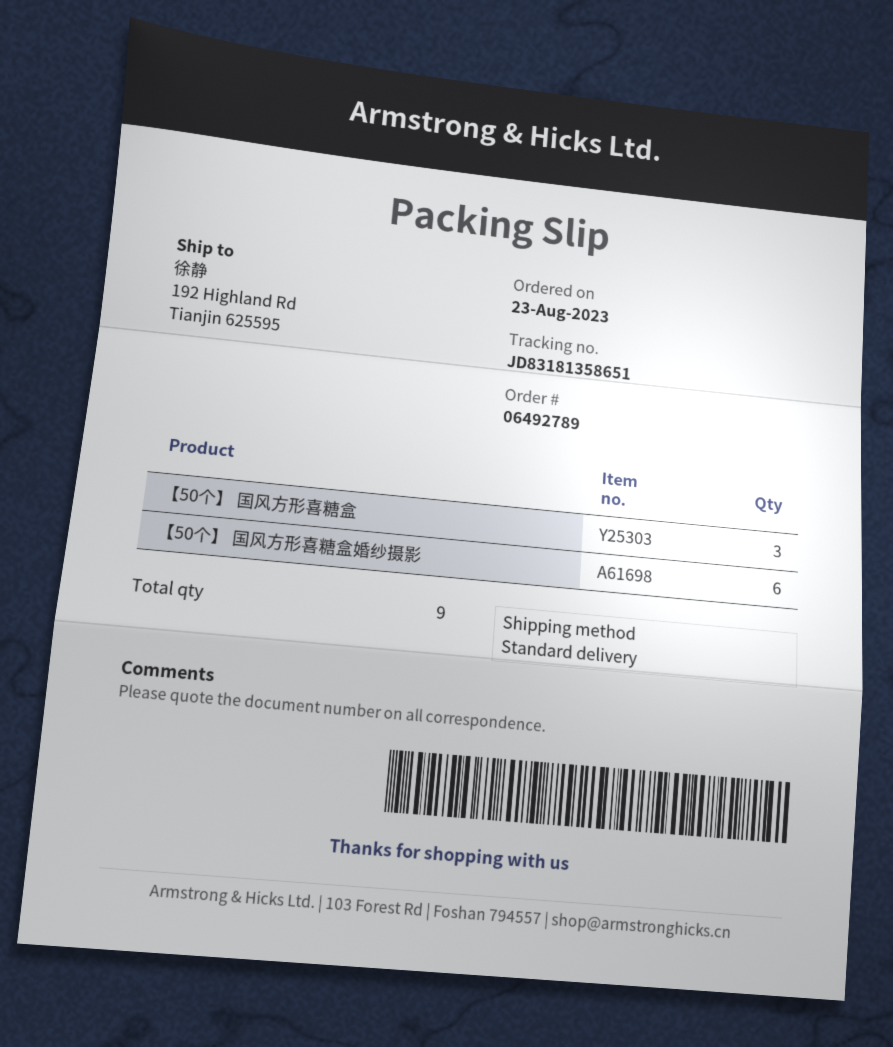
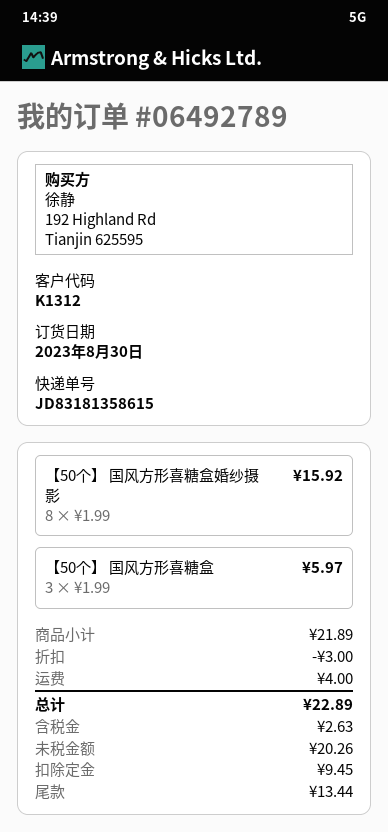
order date: 2023-08-23 -> 2023-08-30
tracking number: JD83181358651 -> JD83181358615
【50个】 国风方形喜糖盒婚纱摄影: 6 -> 8

